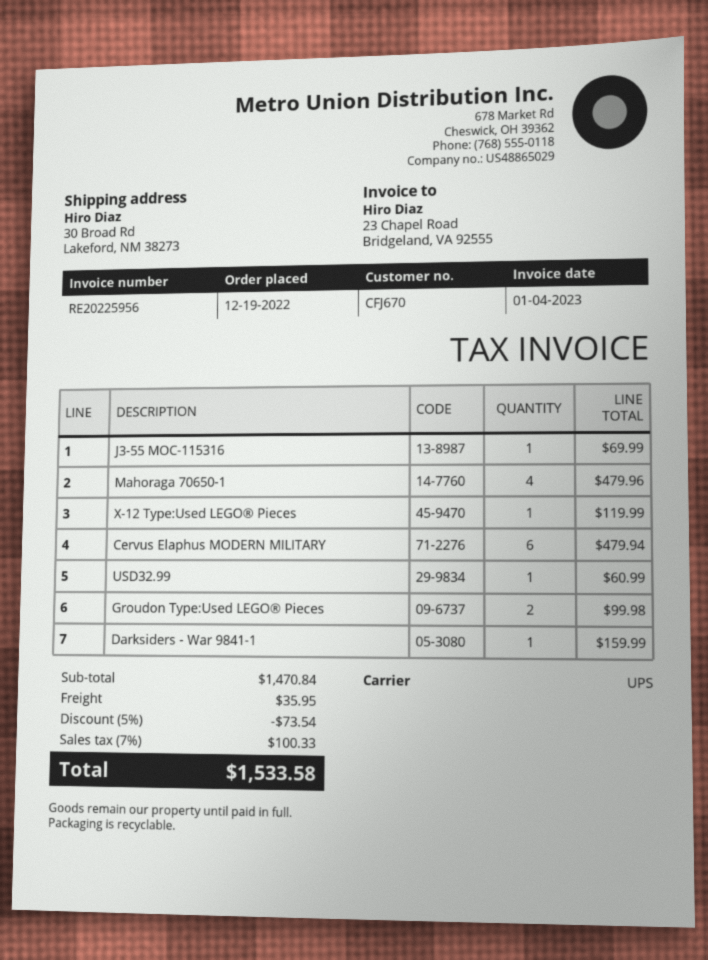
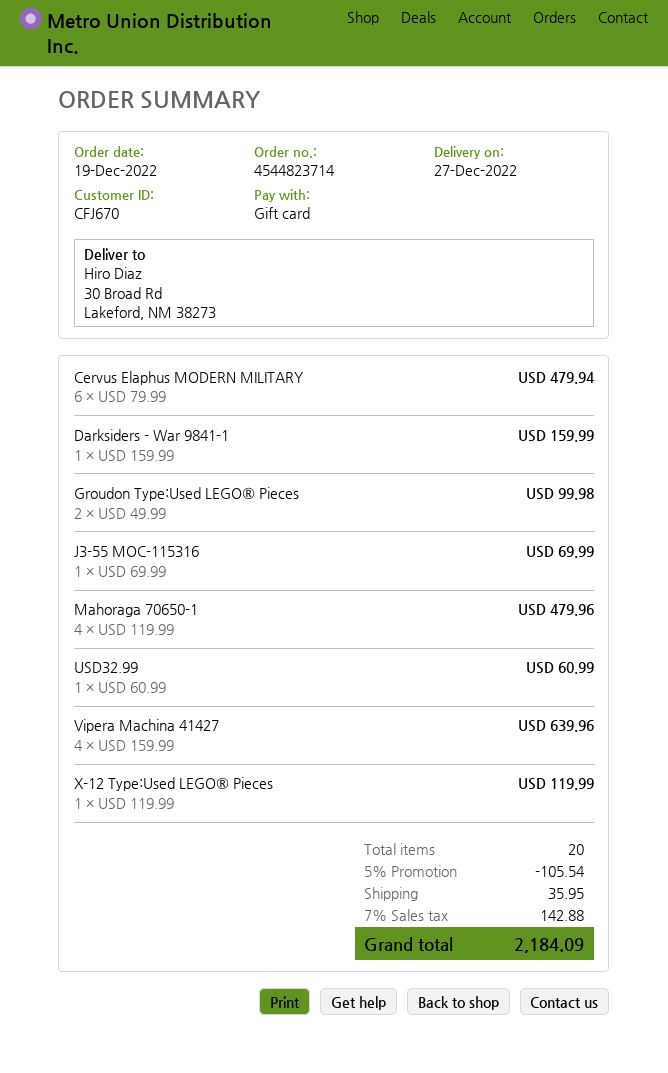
Vipera Machina 41427: none -> 4 for 639.96
discount: 5% = 73.54 -> 5% = 105.54
tax: 7% = 100.33 -> 7% = 142.88
total: 1533.58 -> 2184.09

